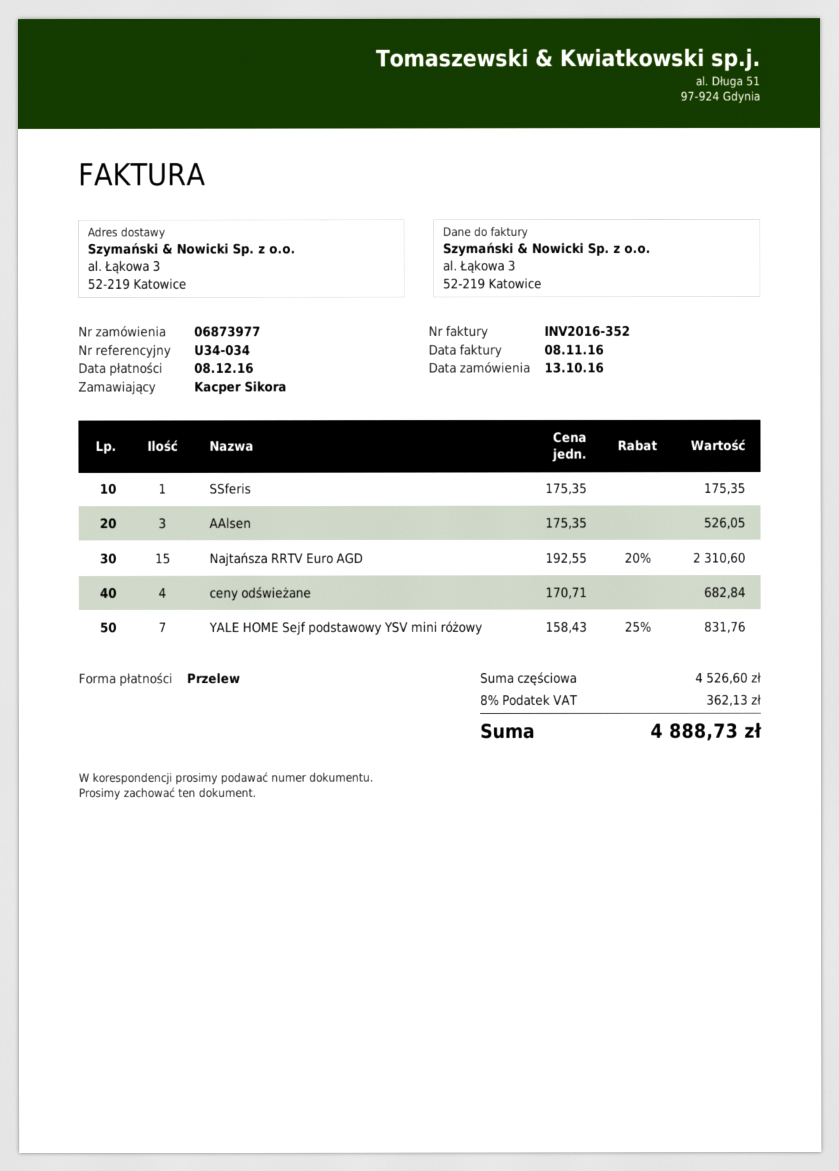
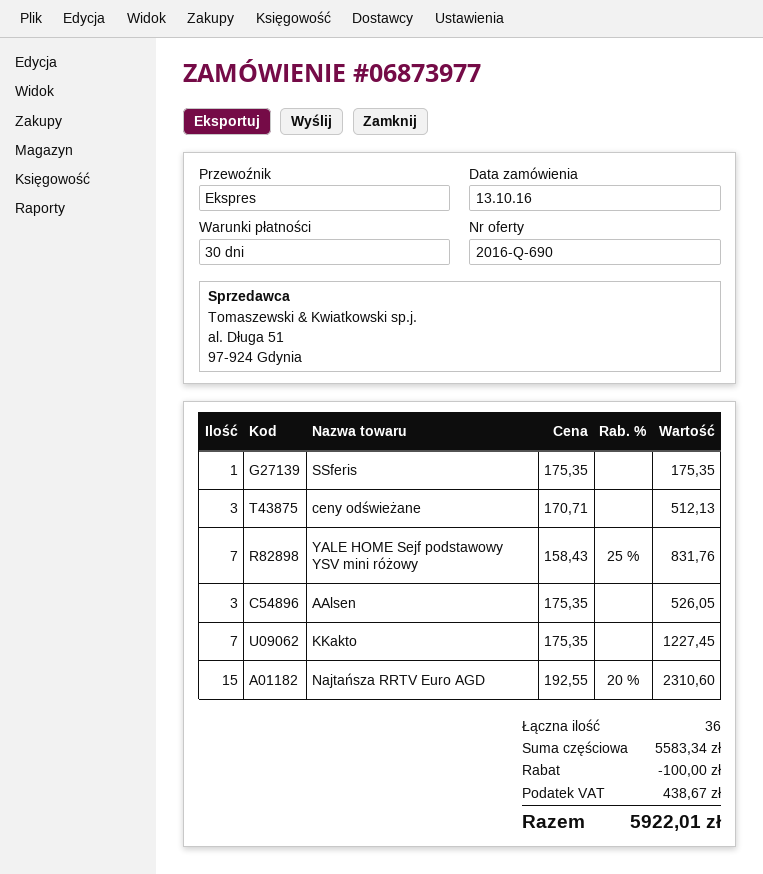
ceny odświeżane: 4 x 170.71 = 682.84 -> 3 x 170.71 = 512.13
KKakto: none -> 7 x 175.35 = 1227.45
subtotal: 4526.60 -> 5583.34
discount: none -> 100.00
tax: 362.13 -> 438.67
total: 4888.73 -> 5922.01

